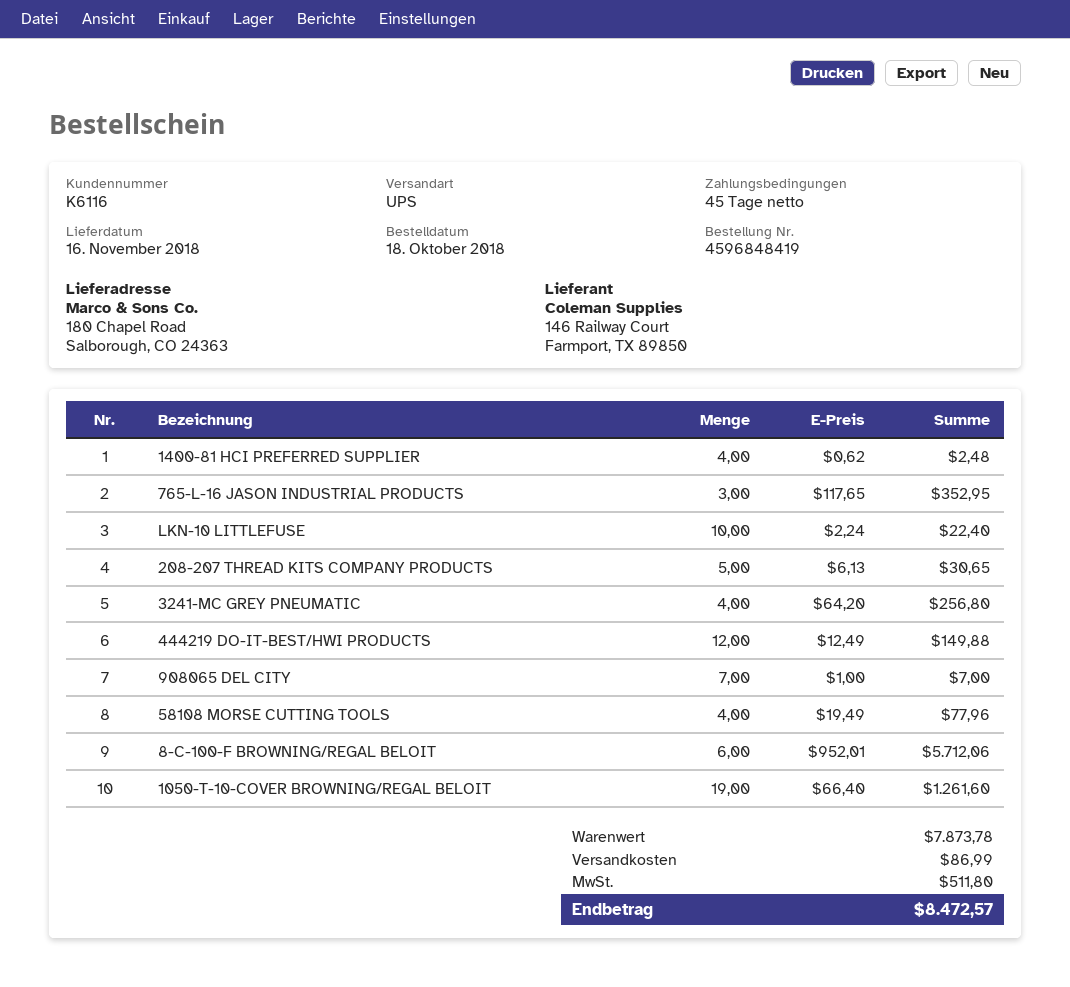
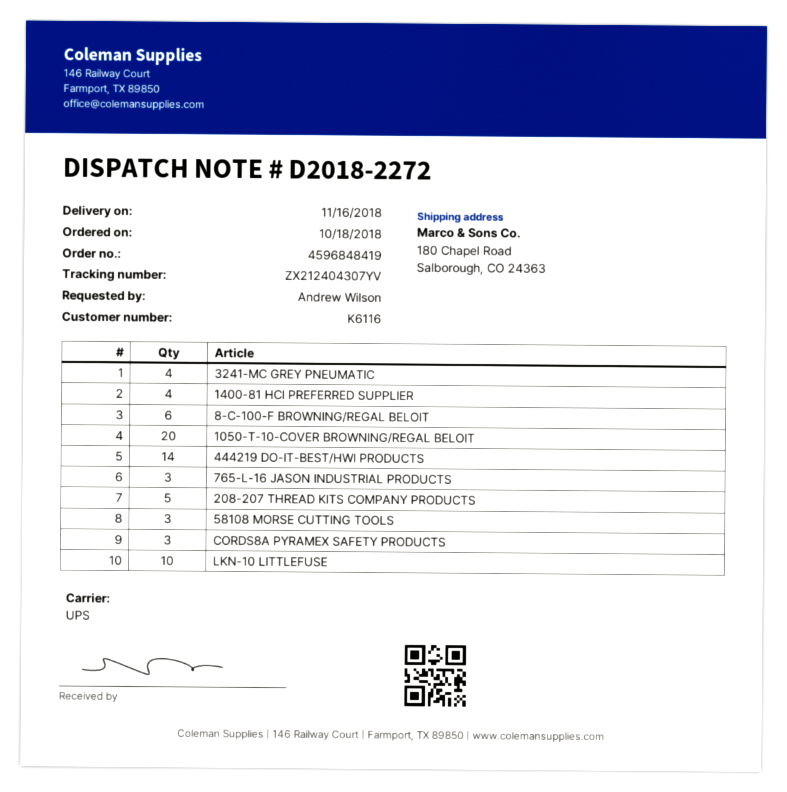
444219 DO-IT-BEST/HWI PRODUCTS: 12 -> 14
908065 DEL CITY: 7 -> none
58108 MORSE CUTTING TOOLS: 4 -> 3
1050-T-10-COVER BROWNING/REGAL BELOIT: 19 -> 20
CORDS8A PYRAMEX SAFETY PRODUCTS: none -> 3

